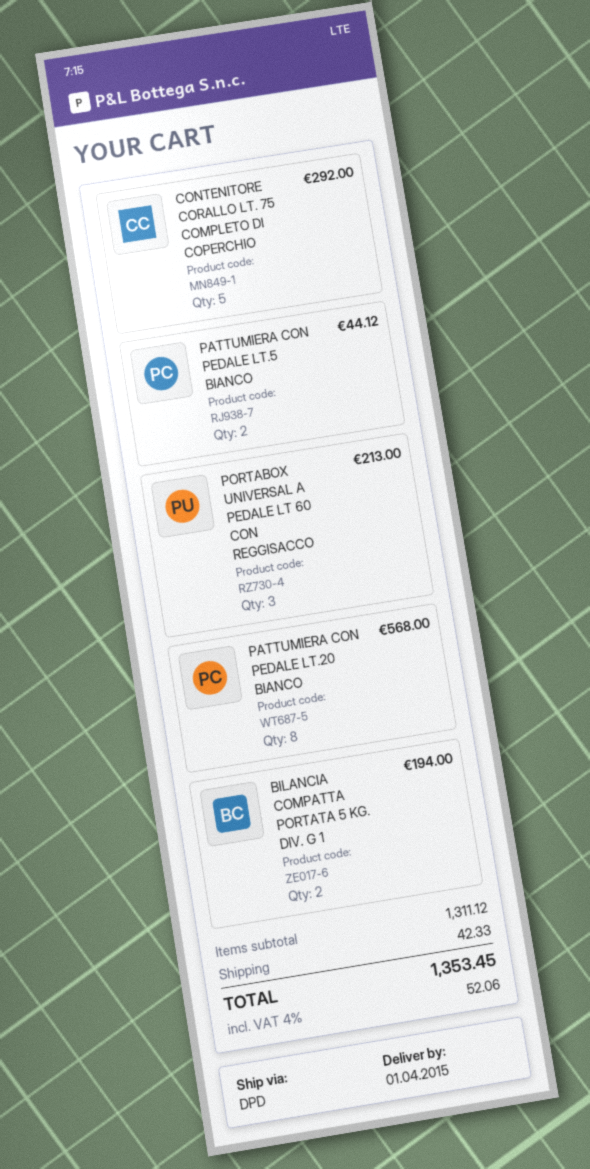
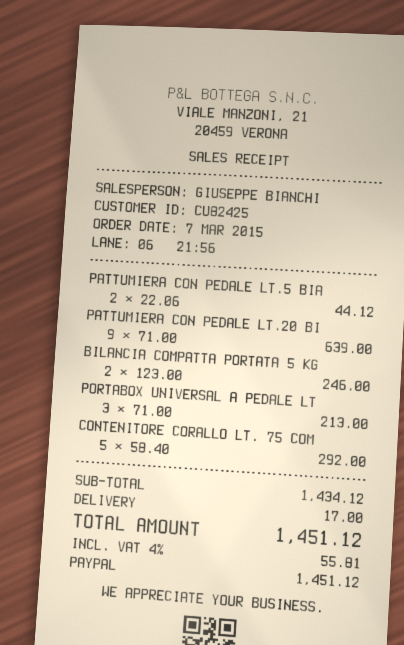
PATTUMIERA CON PEDALE LT.20 BIANCO: 8 for 568.00 -> 9 for 639.00
BILANCIA COMPATTA PORTATA 5 KG. DIV. G 1: 2 for 194.00 -> 2 for 246.00
subtotal: 1311.12 -> 1434.12
shipping: 42.33 -> 17.00
tax: 4% = 52.06 -> 4% = 55.81
total: 1353.45 -> 1451.12

